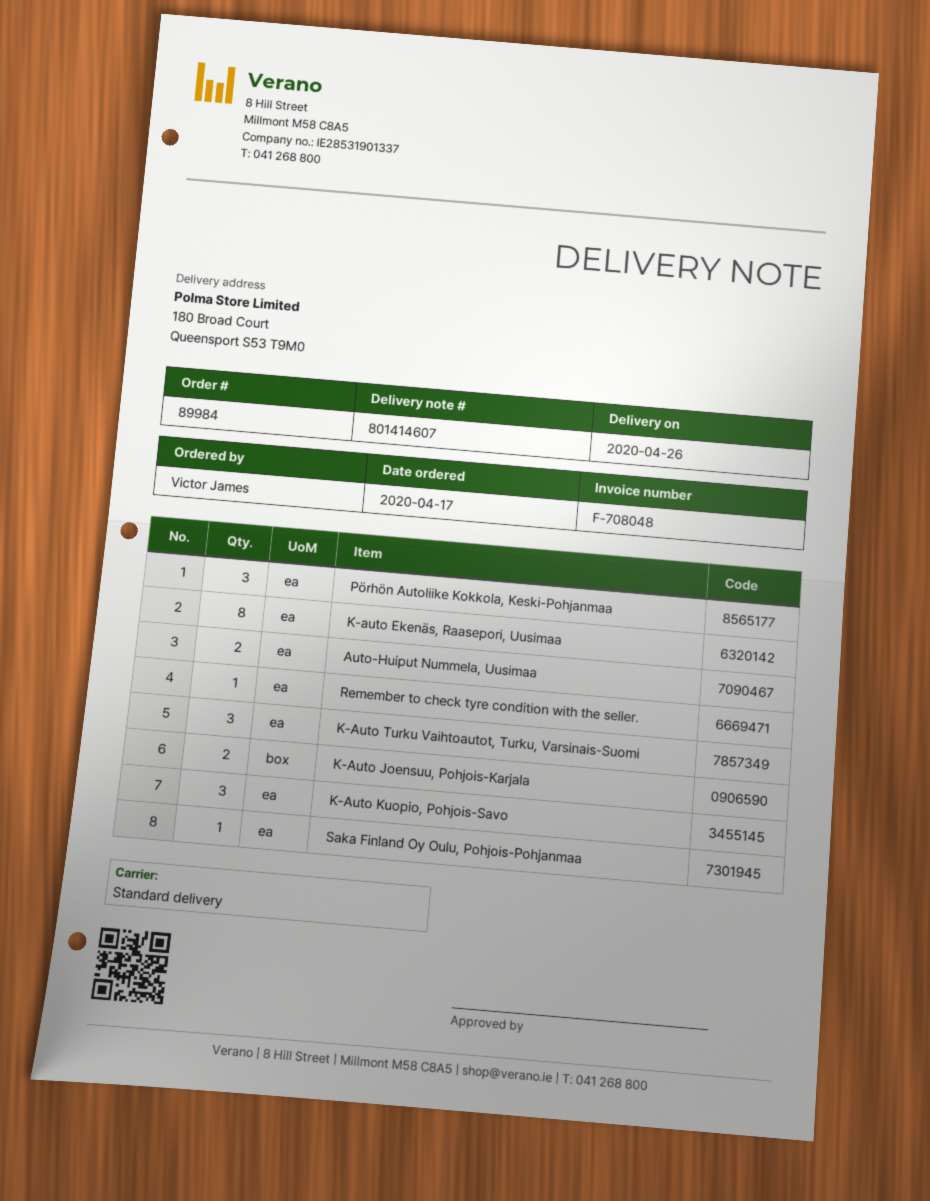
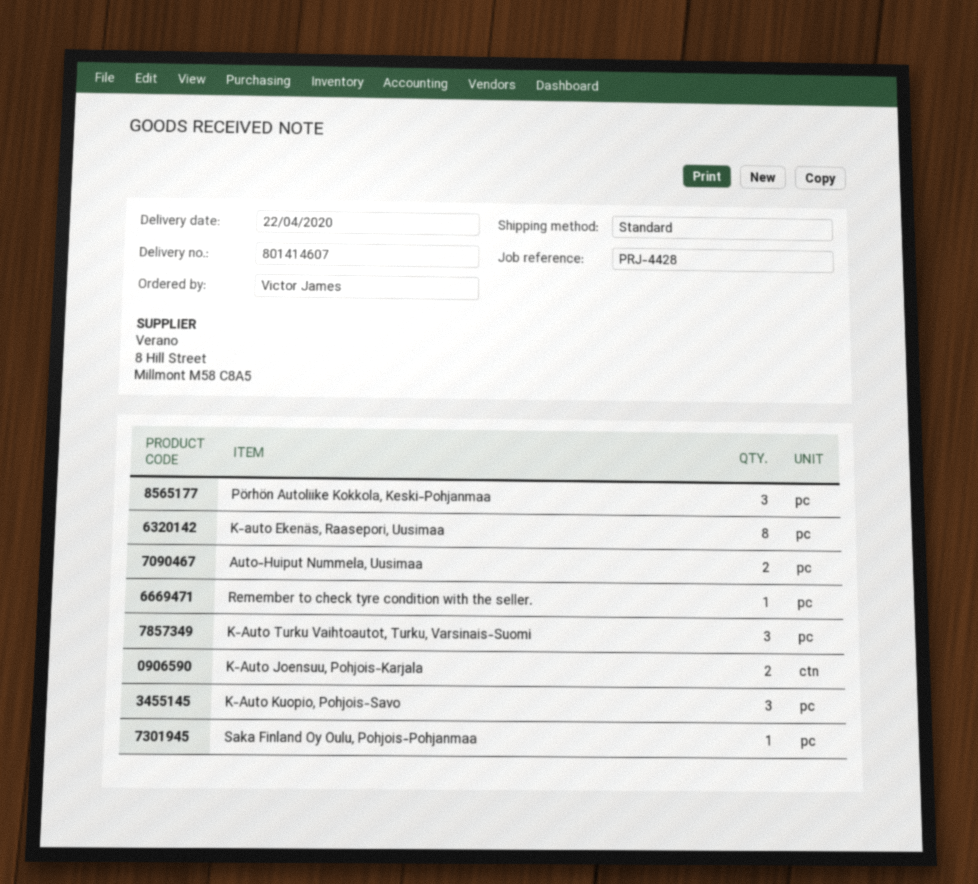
delivery date: 2020-04-26 -> 2020-04-22

